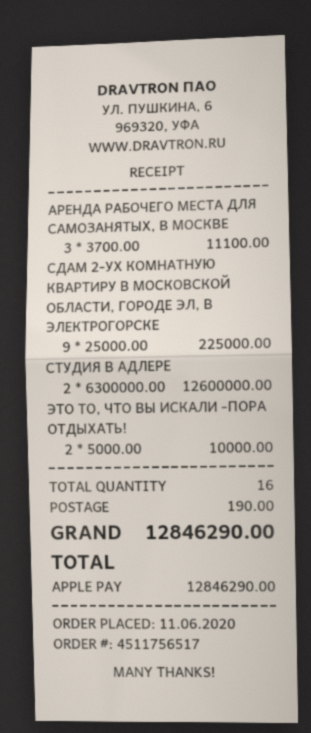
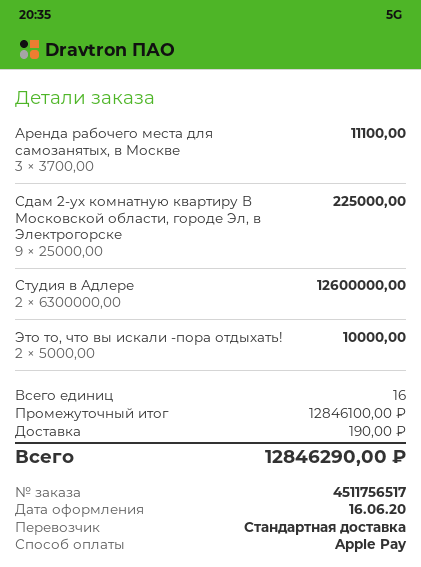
order date: 2020-06-11 -> 2020-06-16

